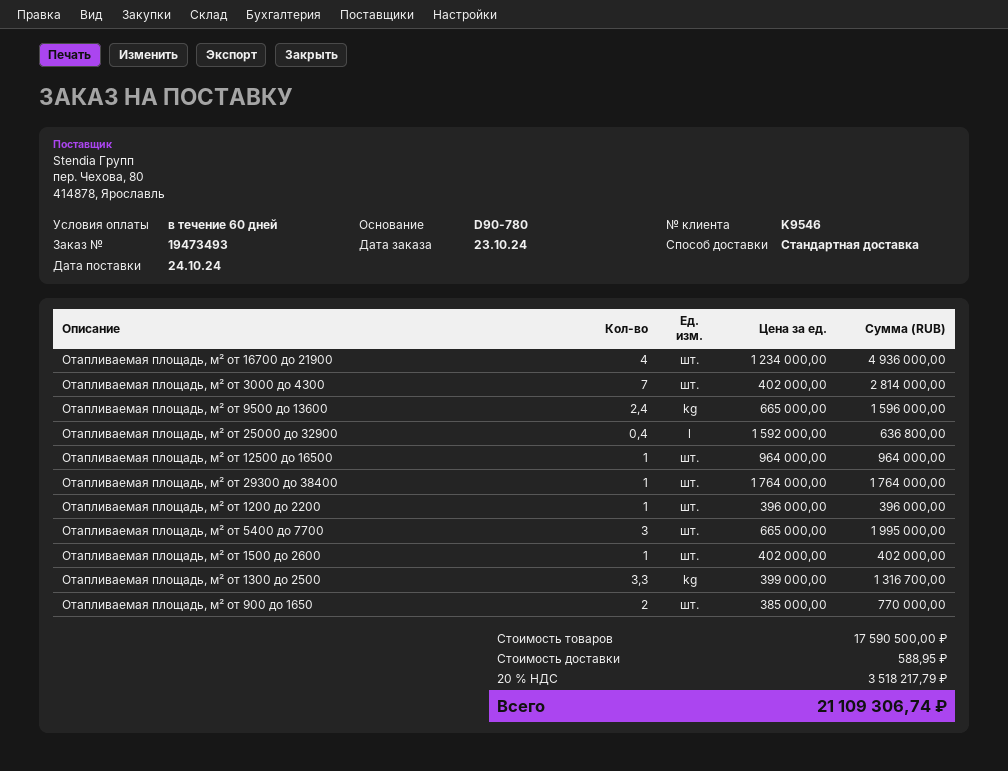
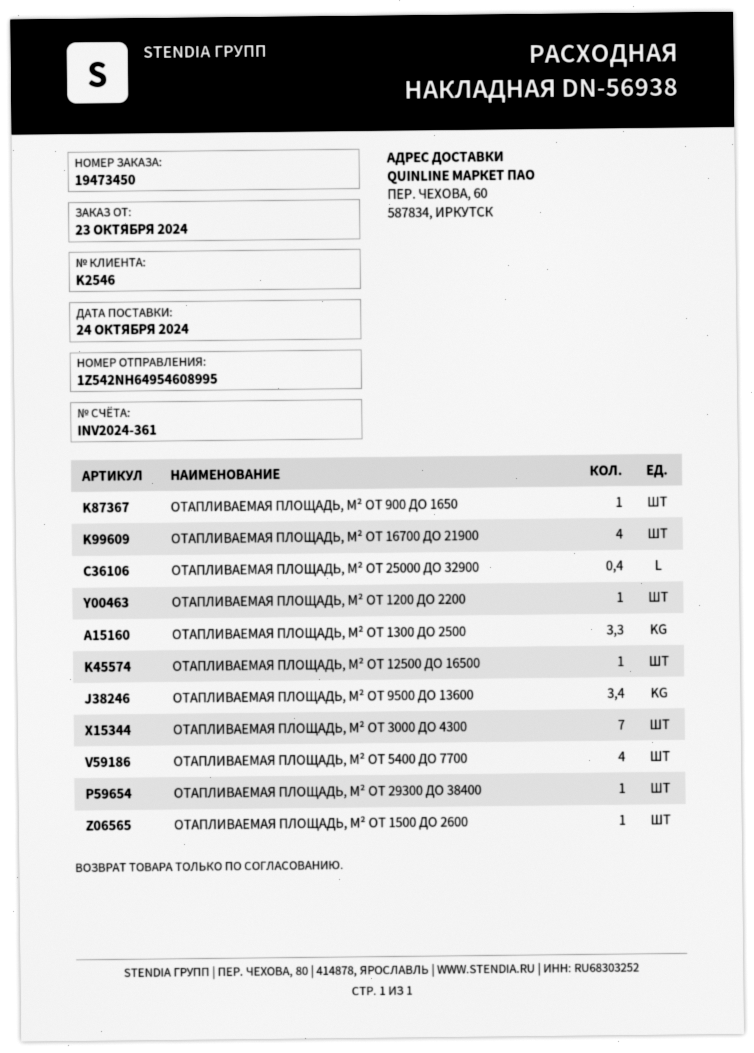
order number: 19473493 -> 19473450
customer number: K9546 -> K2546
Отапливаемая площадь, м² от 9500 до 13600: 2.4 -> 3.4
Отапливаемая площадь, м² от 5400 до 7700: 3 -> 4
Отапливаемая площадь, м² от 900 до 1650: 2 -> 1

